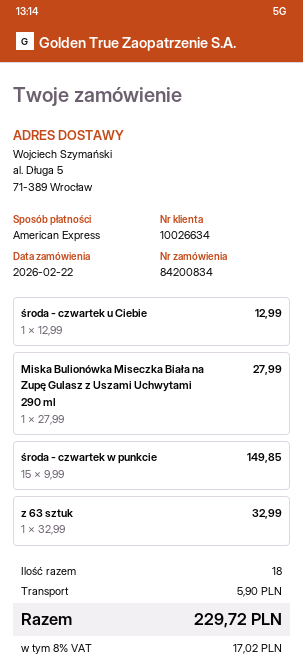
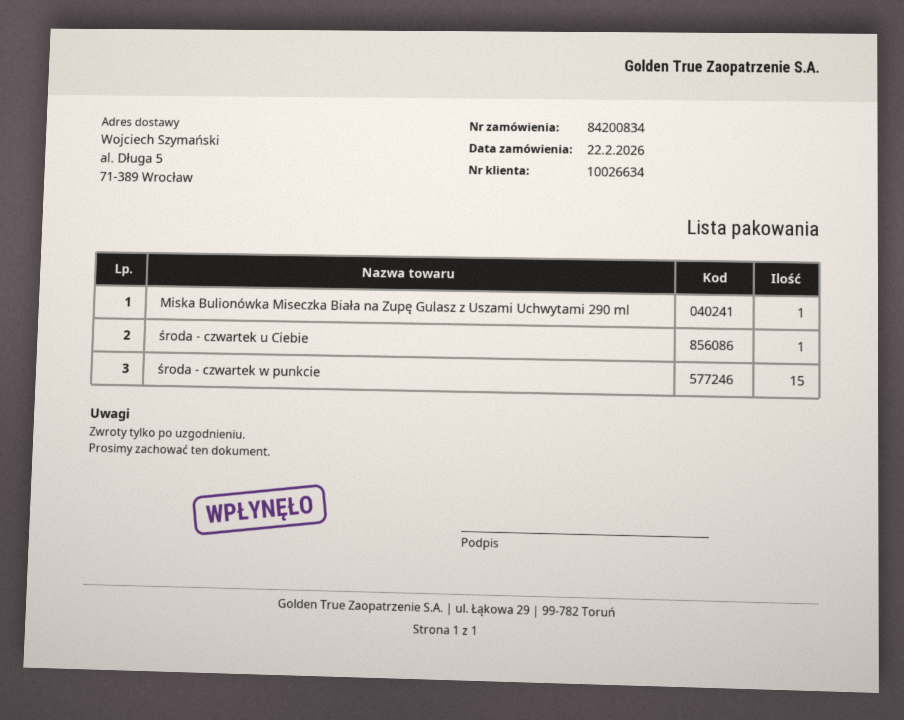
z 63 sztuk: 1 -> none

